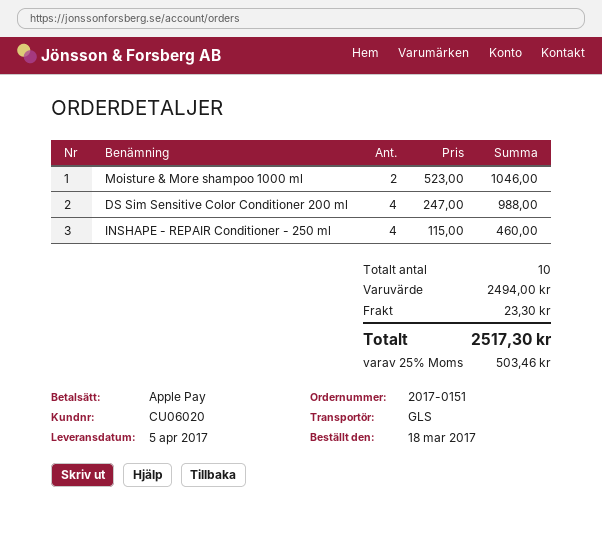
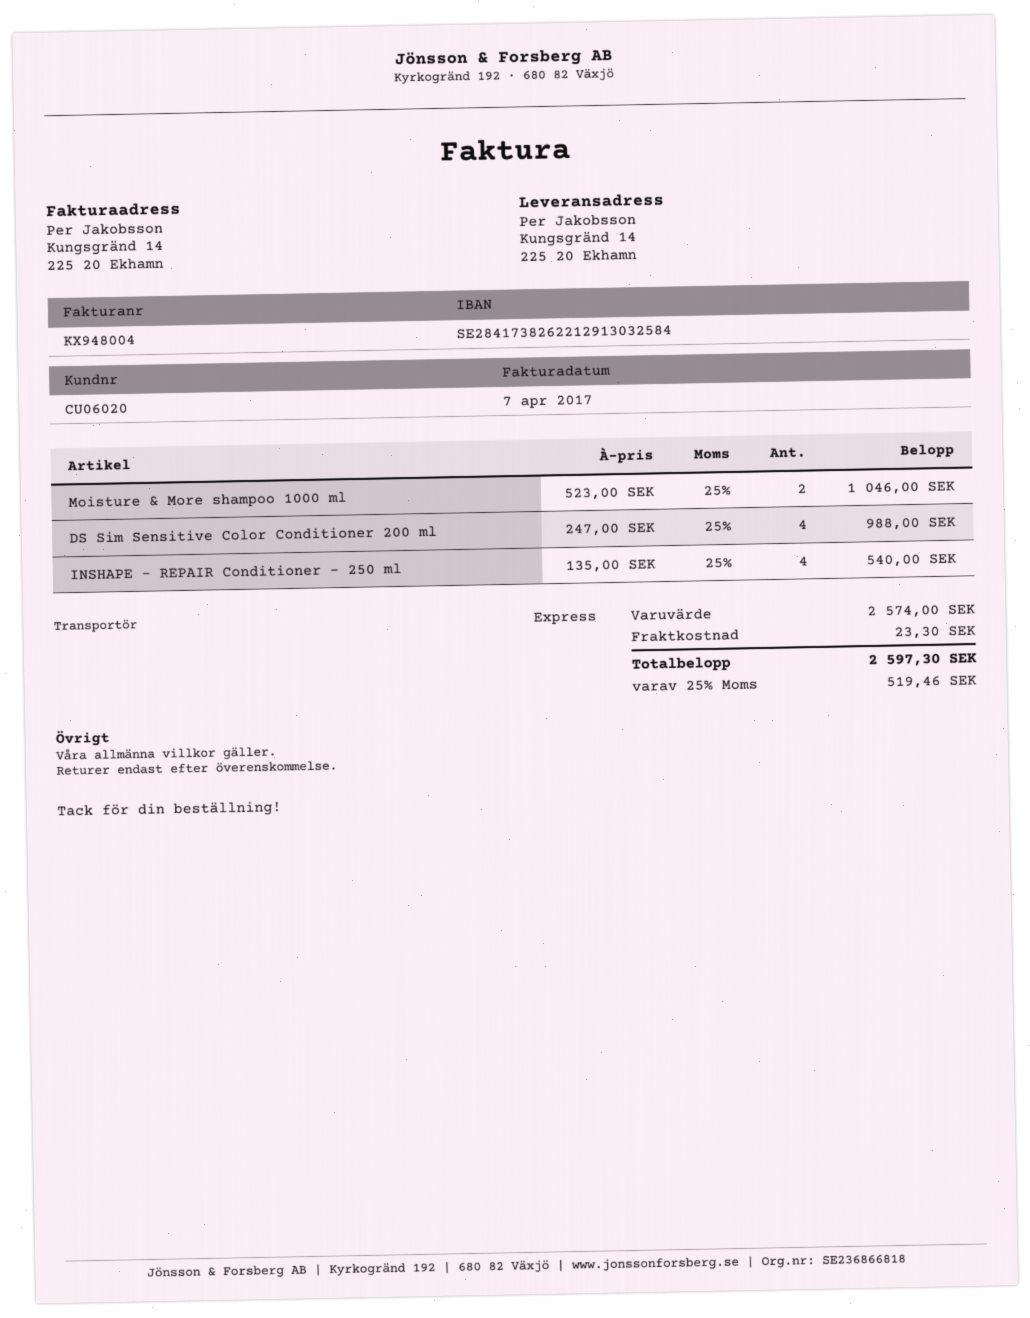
shipping method: GLS -> express
INSHAPE - REPAIR Conditioner - 250 ml: 4 x 115.00 = 460.00 -> 4 x 135.00 = 540.00
subtotal: 2494.00 -> 2574.00
tax: 25% = 503.46 -> 25% = 519.46
total: 2517.30 -> 2597.30

